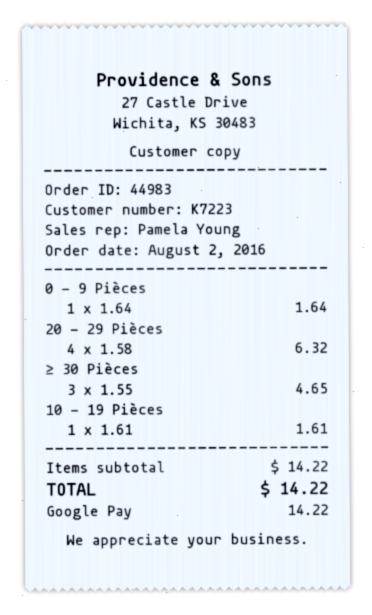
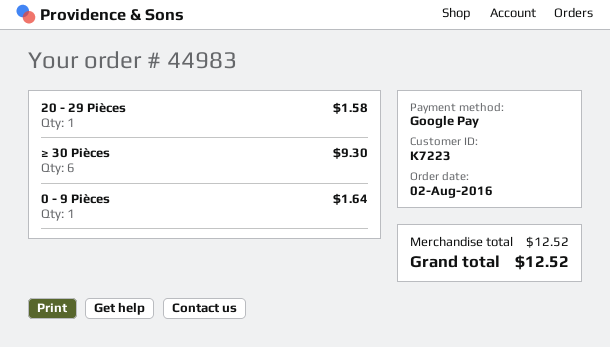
20 - 29 Pièces: 4 for 6.32 -> 1 for 1.58
≥ 30 Pièces: 3 for 4.65 -> 6 for 9.30
10 - 19 Pièces: 1 for 1.61 -> none
subtotal: 14.22 -> 12.52
total: 14.22 -> 12.52

